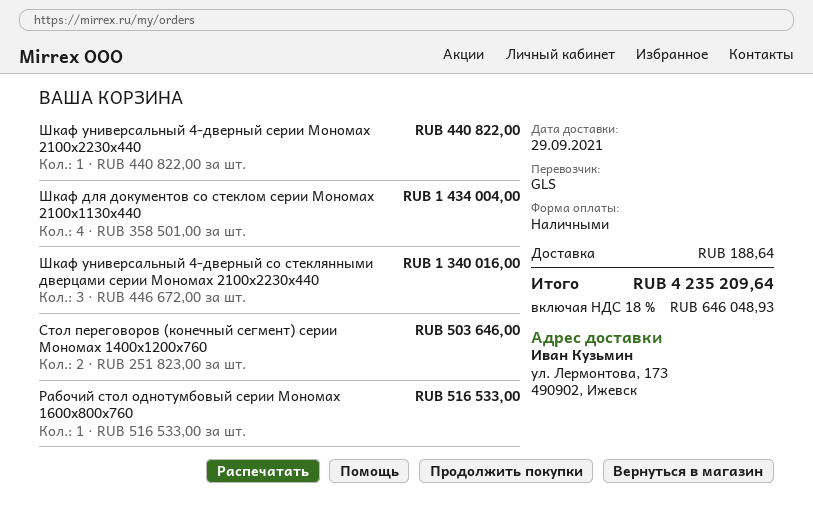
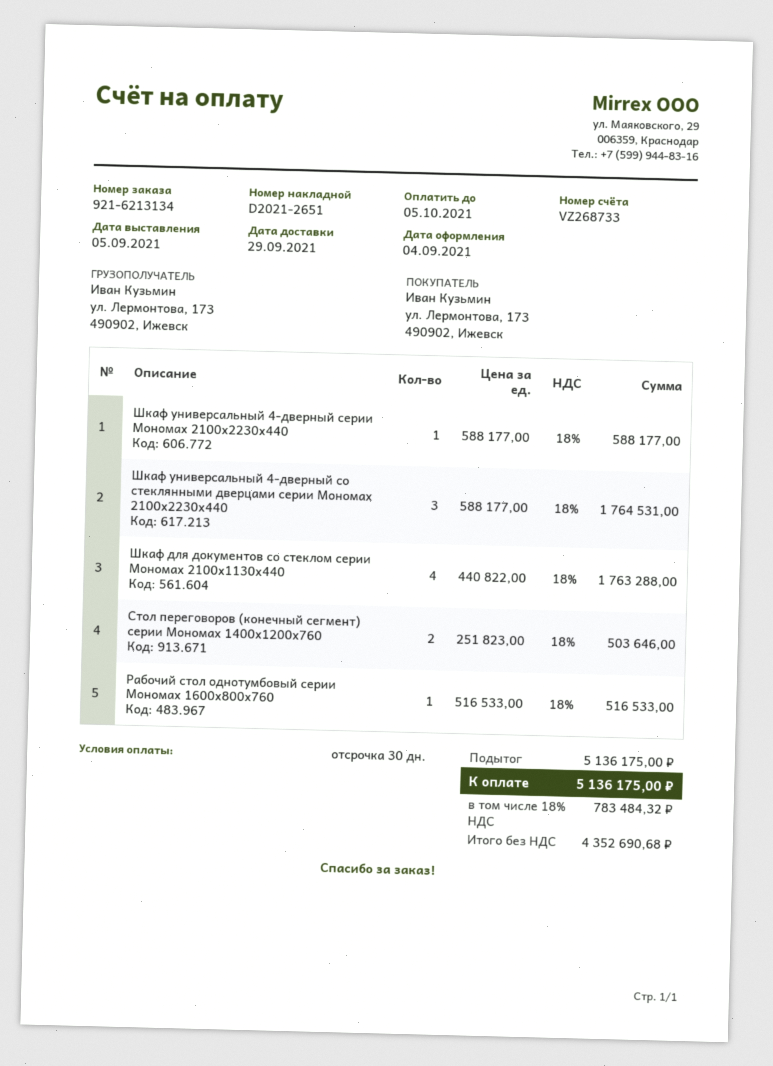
Шкаф универсальный 4-дверный серии Мономах 2100х2230х440: 1 x 440822.00 = 440822.00 -> 1 x 588177.00 = 588177.00
Шкаф для документов со стеклом серии Мономах 2100х1130х440: 4 x 358501.00 = 1434004.00 -> 4 x 440822.00 = 1763288.00
Шкаф универсальный 4-дверный со стеклянными дверцами серии Мономах 2100х2230х440: 3 x 446672.00 = 1340016.00 -> 3 x 588177.00 = 1764531.00
shipping: 188.64 -> none
tax: 18% = 646048.93 -> 18% = 783484.32
total: 4235209.64 -> 5136175.00

